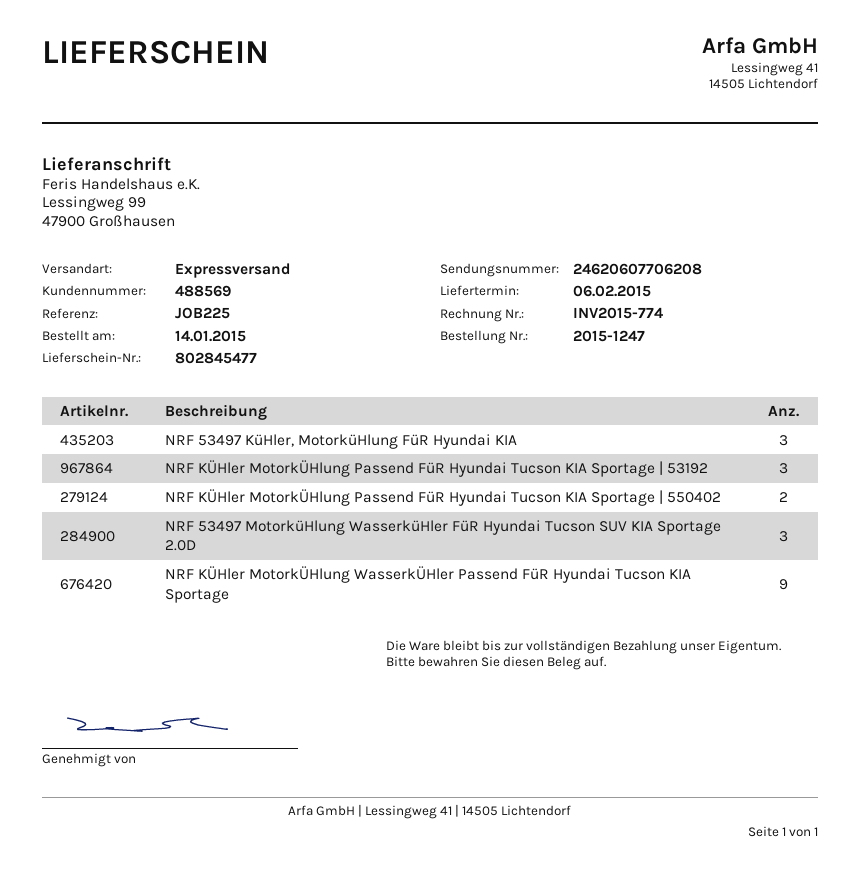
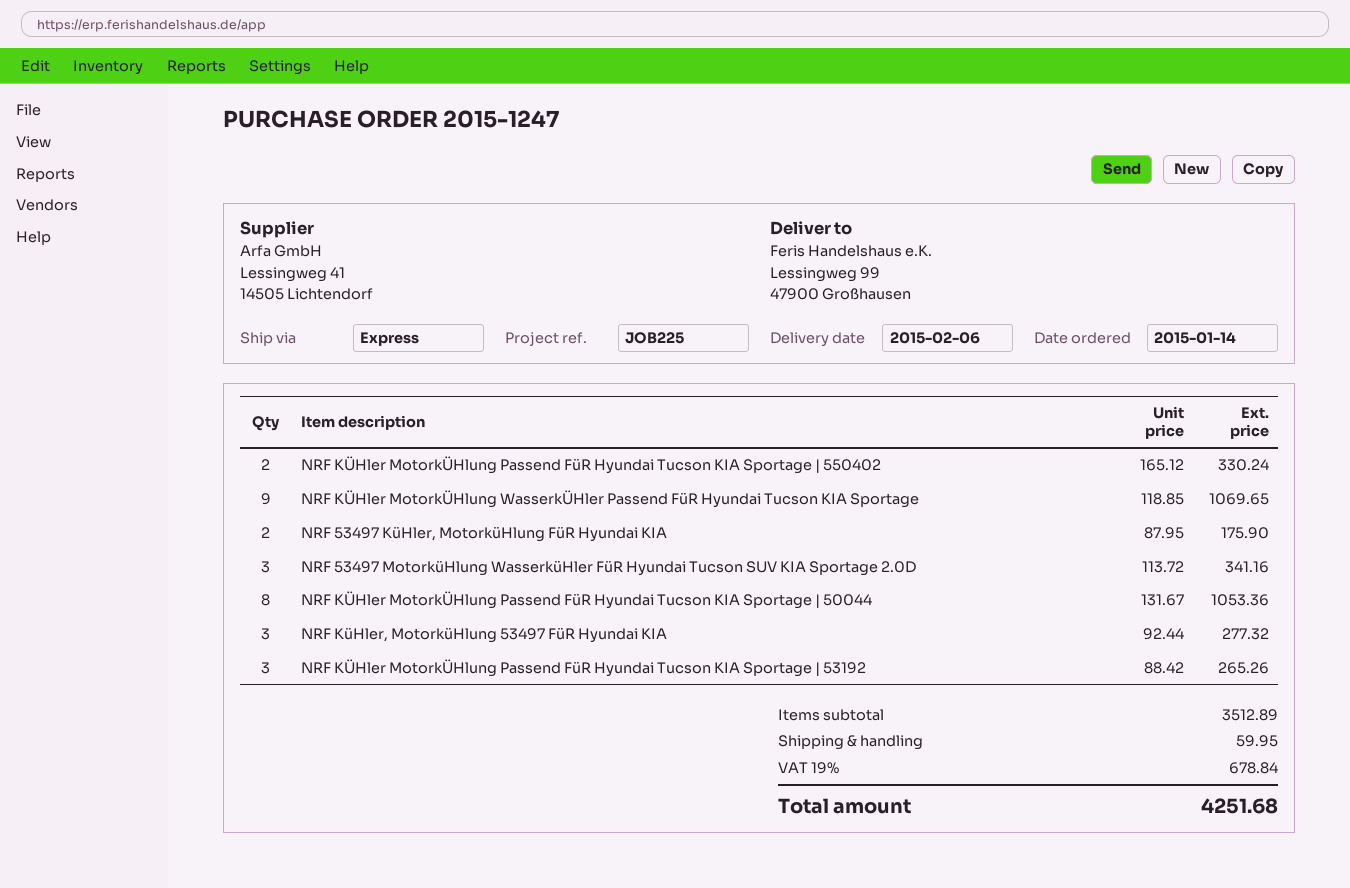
NRF 53497 KüHler, MotorküHlung FüR Hyundai KIA: 3 -> 2
NRF KÜHler MotorkÜHlung Passend FüR Hyundai Tucson KIA Sportage | 50044: none -> 8
NRF KüHler, MotorküHlung 53497 FüR Hyundai KIA: none -> 3

